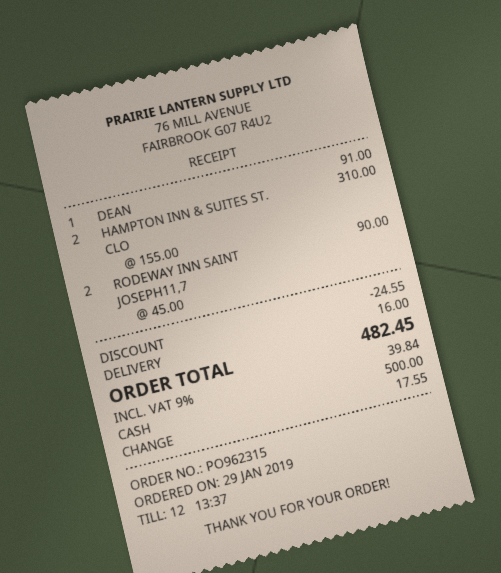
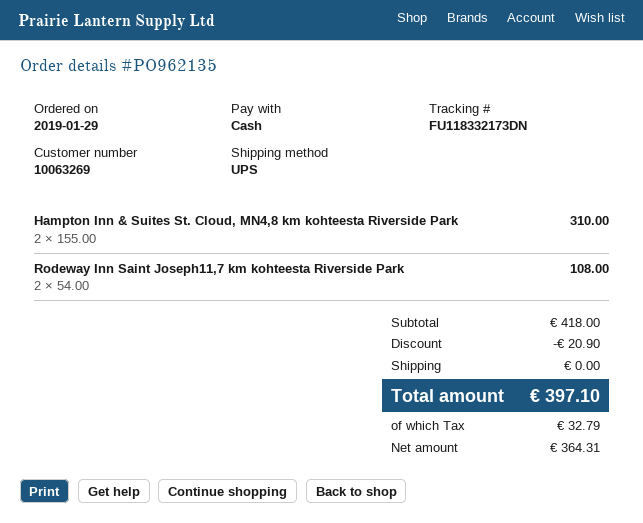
order number: PO962315 -> PO962135
DEAN: 1 x 91.00 = 91.00 -> none
RODEWAY INN SAINT JOSEPH11,7: 2 x 45.00 = 90.00 -> 2 x 54.00 = 108.00
discount: 24.55 -> 20.90
shipping: 16.00 -> 0.00
tax: 39.84 -> 32.79
total: 482.45 -> 397.10

